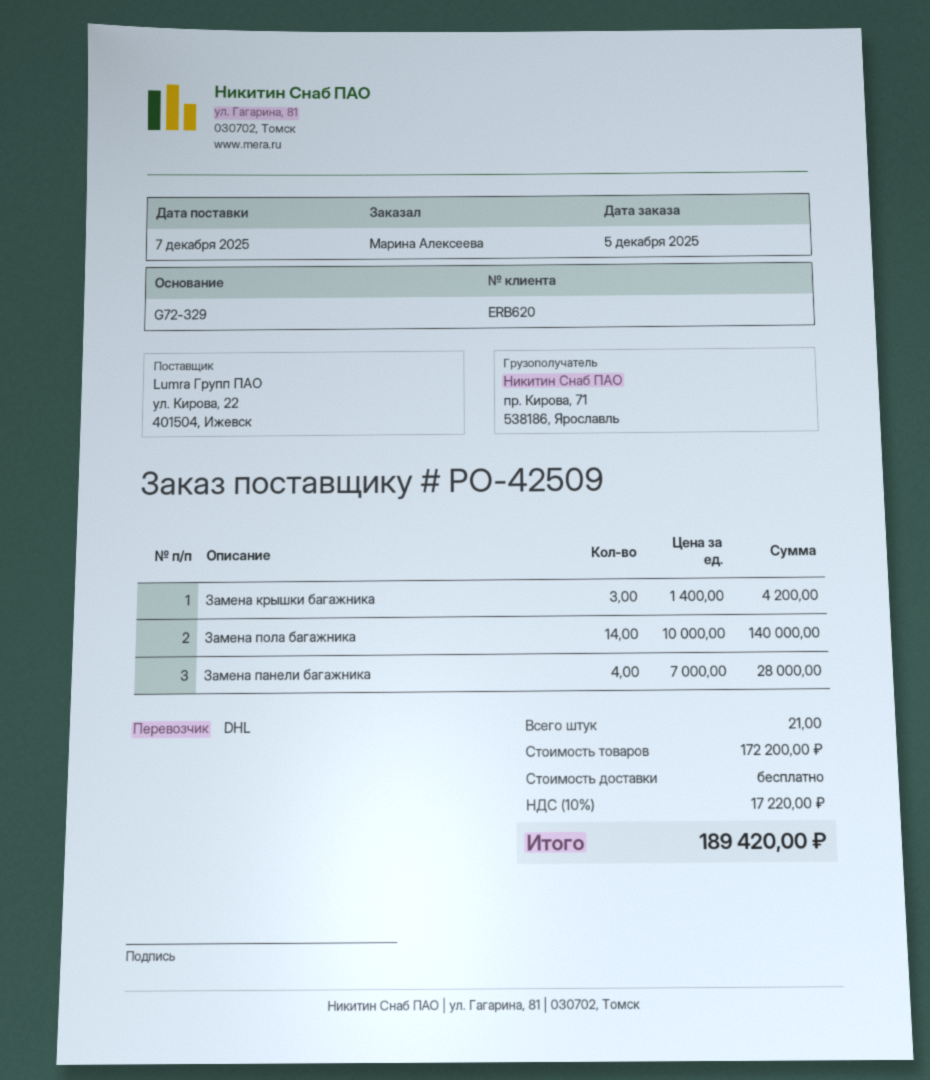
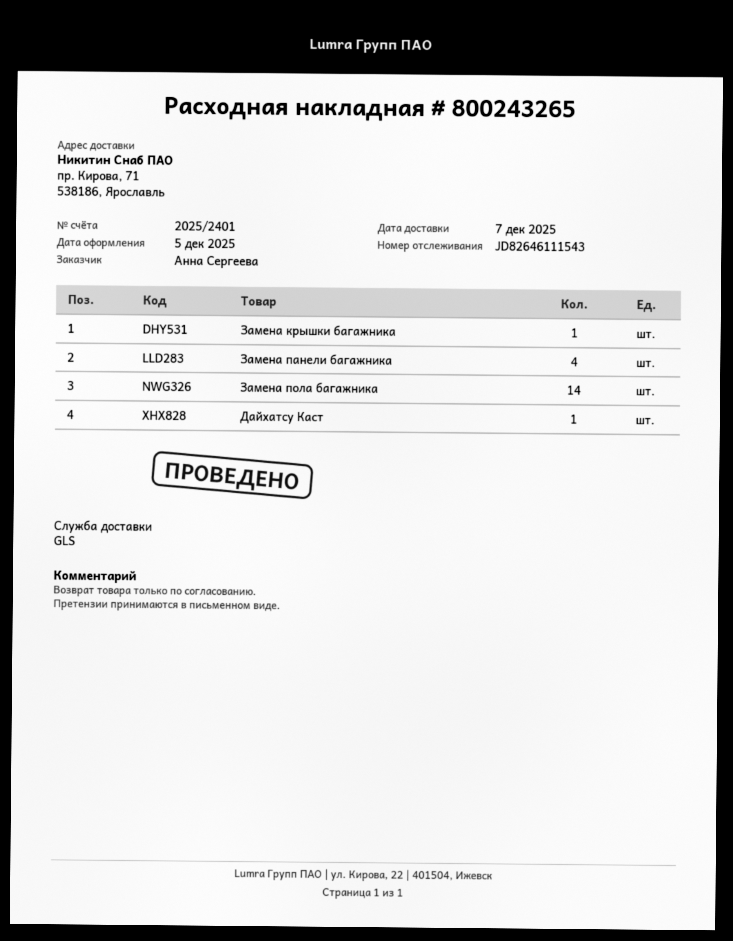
ordered by: Марина Алексеева -> Анна Сергеева
shipping method: DHL -> GLS
Замена крышки багажника: 3 -> 1
Дайхатсу Каст: none -> 1

